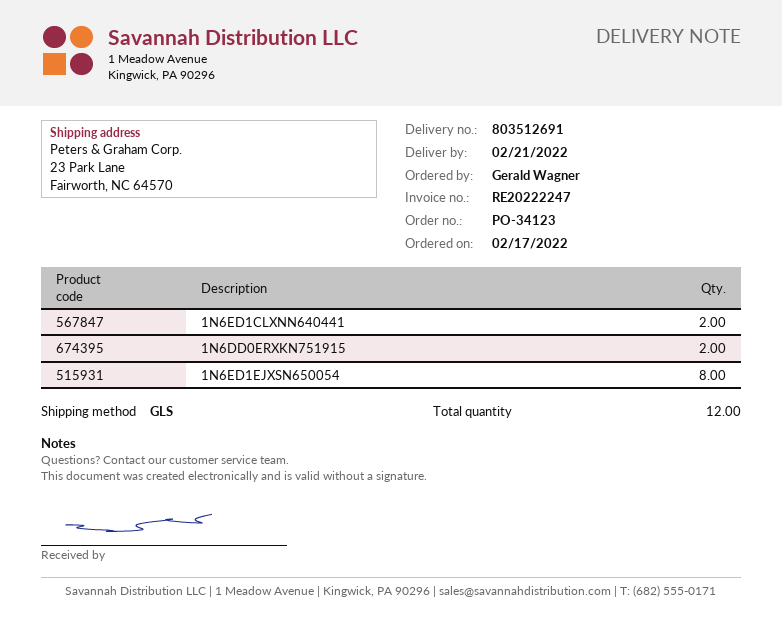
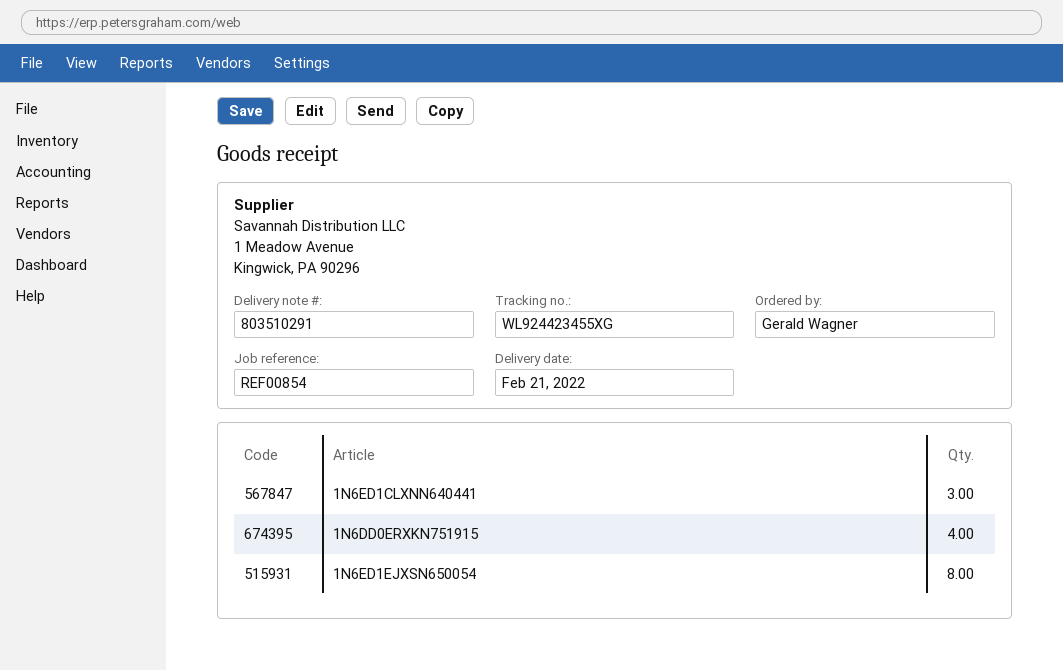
delivery note number: 803512691 -> 803510291
1N6ED1CLXNN640441: 2 -> 3
1N6DD0ERXKN751915: 2 -> 4

